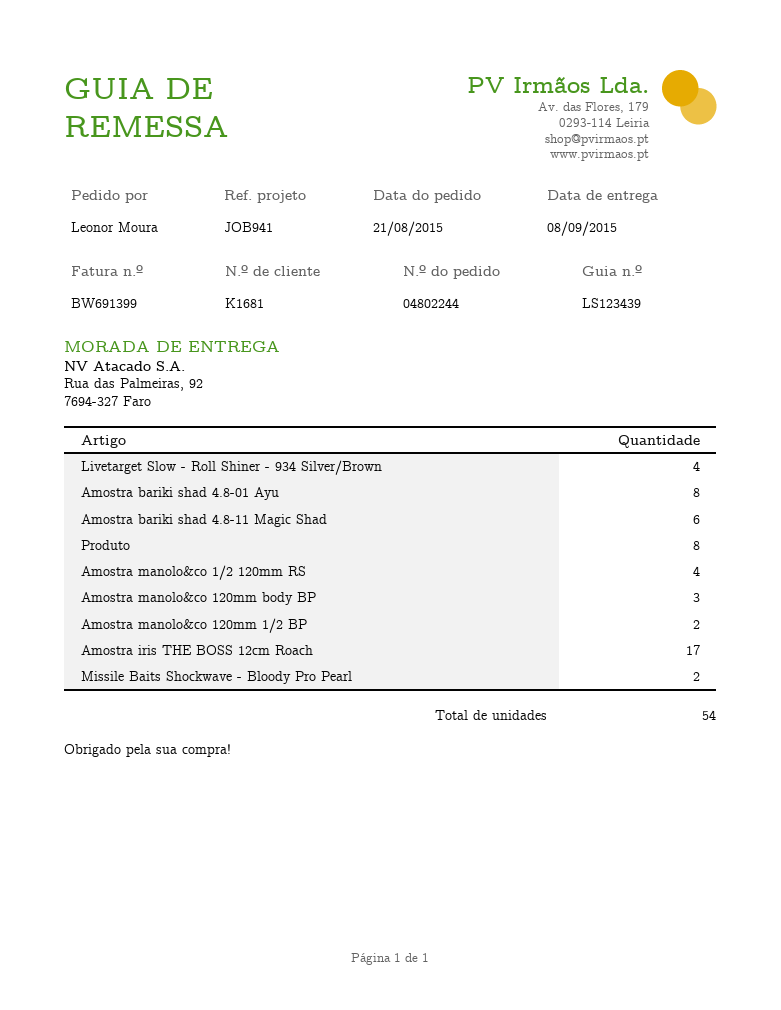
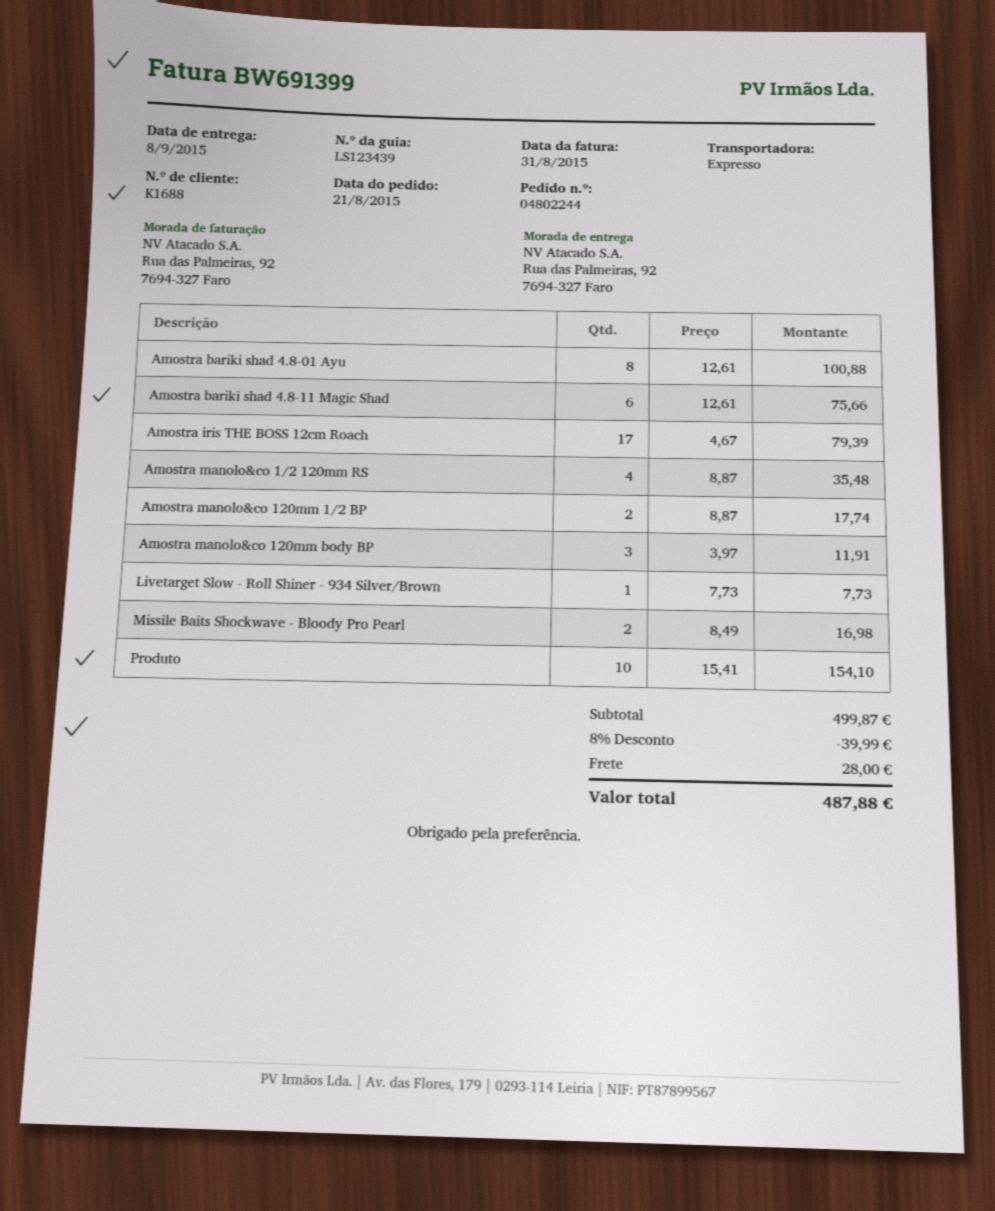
customer number: K1681 -> K1688
Livetarget Slow - Roll Shiner - 934 Silver/Brown: 4 -> 1
Produto: 8 -> 10

